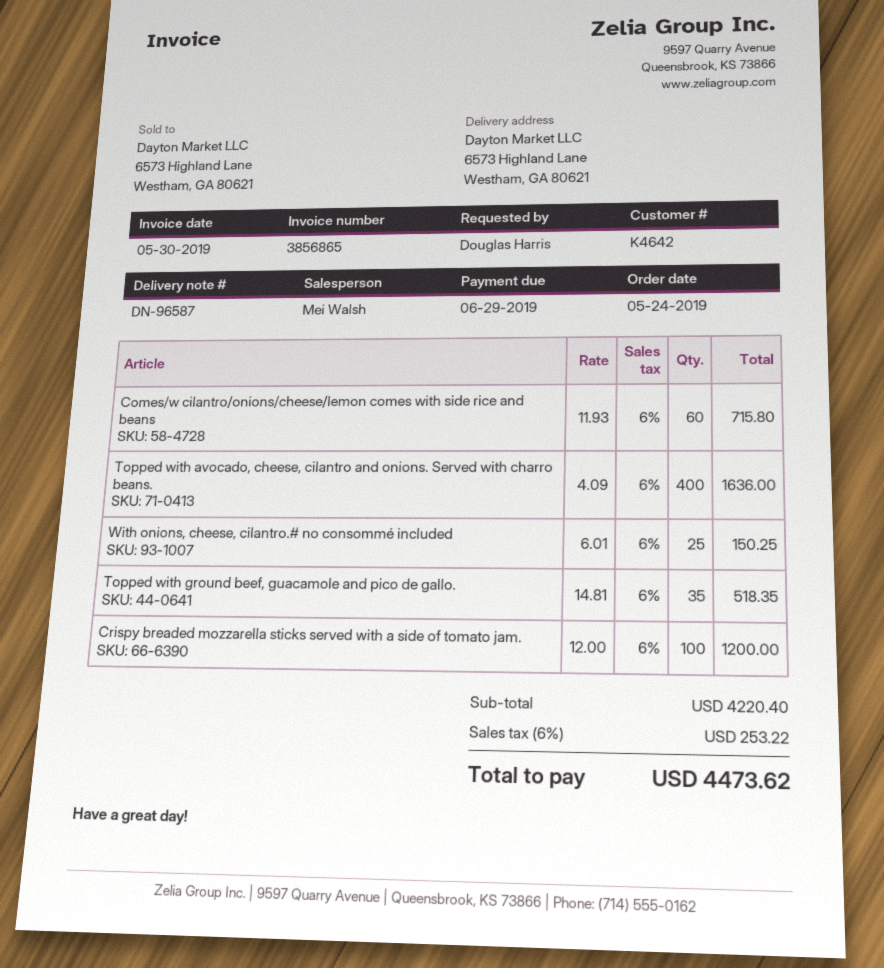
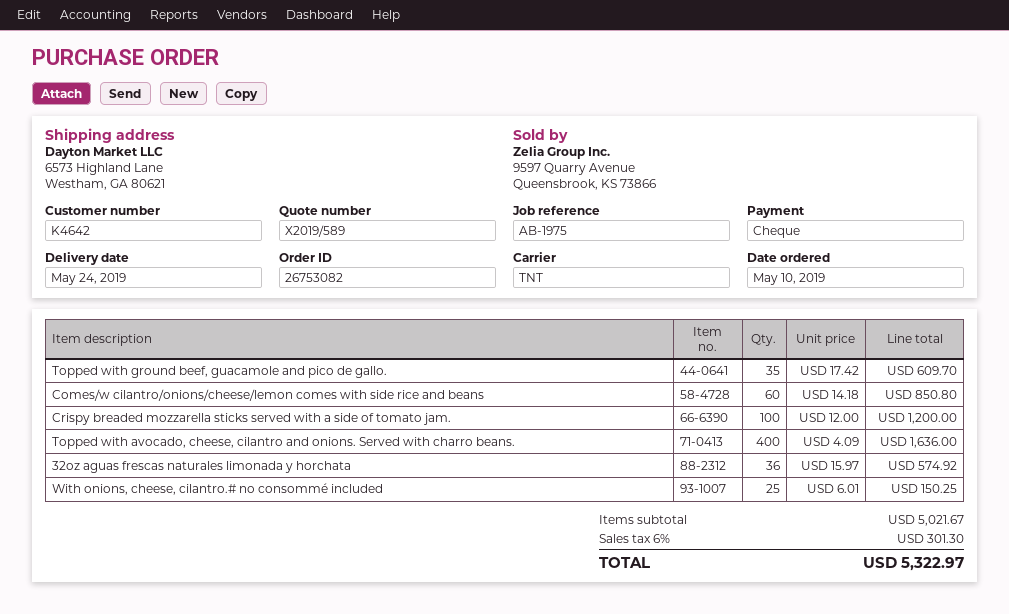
order date: 2019-05-24 -> 2019-05-10
Comes/w cilantro/onions/cheese/lemon comes with side rice and beans: 60 x 11.93 = 715.80 -> 60 x 14.18 = 850.80
Topped with ground beef, guacamole and pico de gallo.: 35 x 14.81 = 518.35 -> 35 x 17.42 = 609.70
32oz aguas frescas naturales limonada y horchata: none -> 36 x 15.97 = 574.92
subtotal: 4220.40 -> 5021.67
tax: 6% = 253.22 -> 6% = 301.30
total: 4473.62 -> 5322.97

